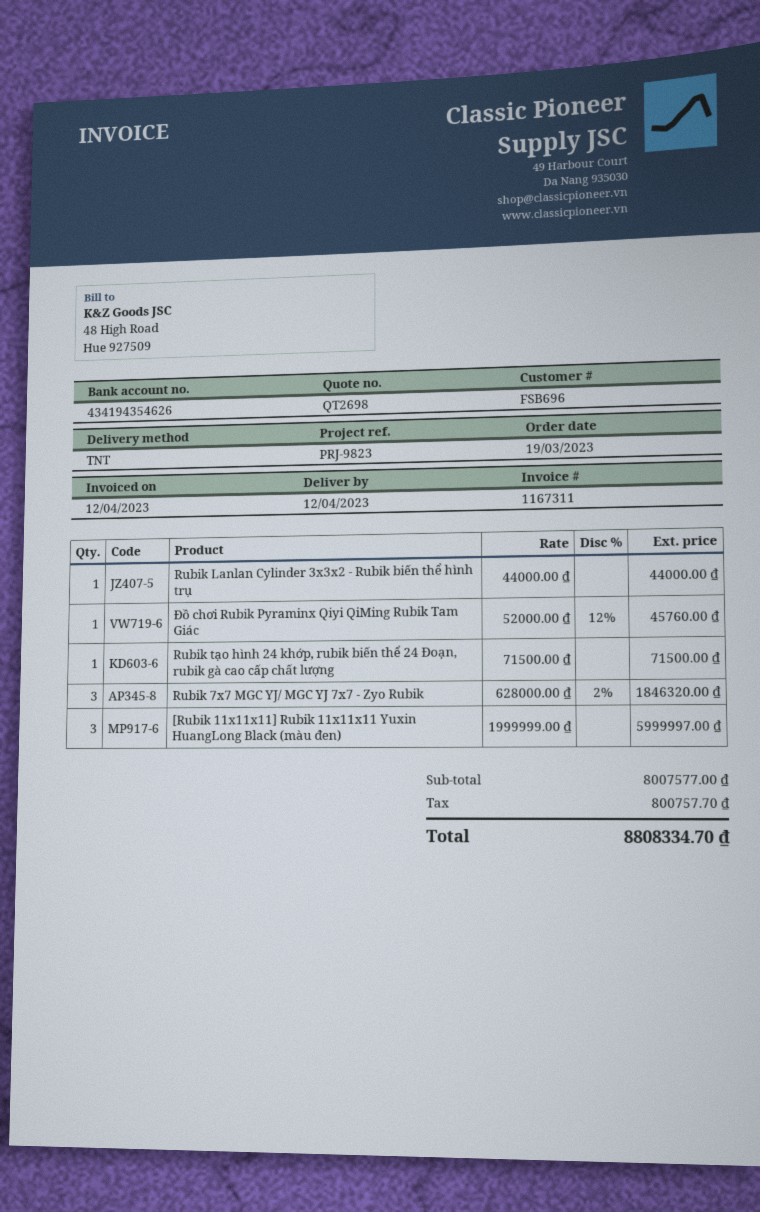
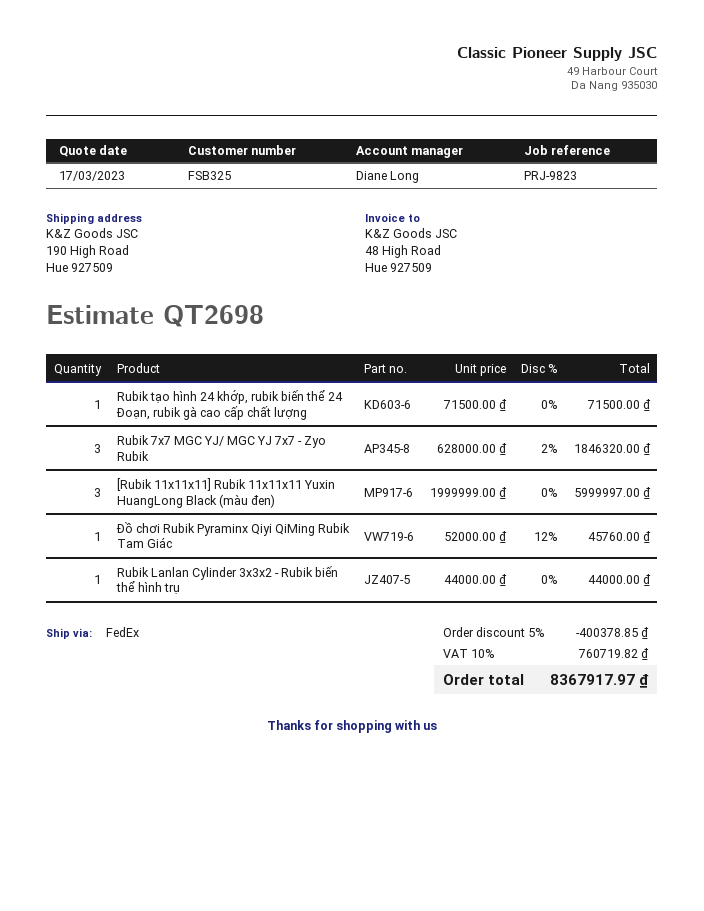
customer number: FSB696 -> FSB325
shipping method: TNT -> FedEx
discount: none -> 5% = 400378.85
tax: 800757.70 -> 760719.82
total: 8808334.70 -> 8367917.97

